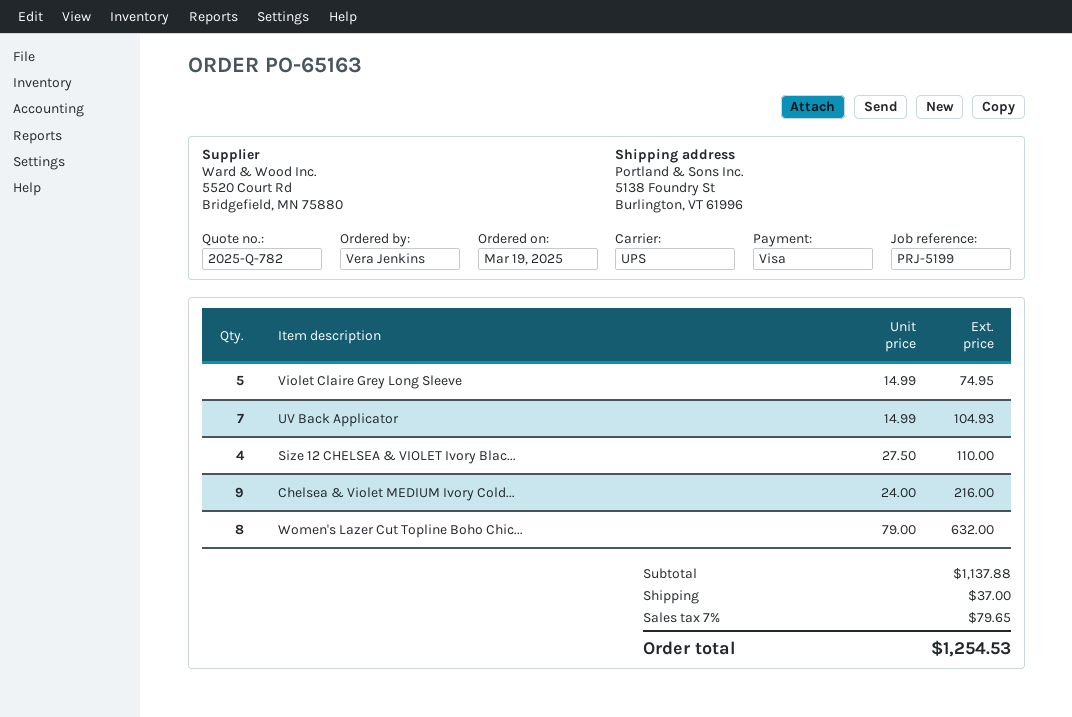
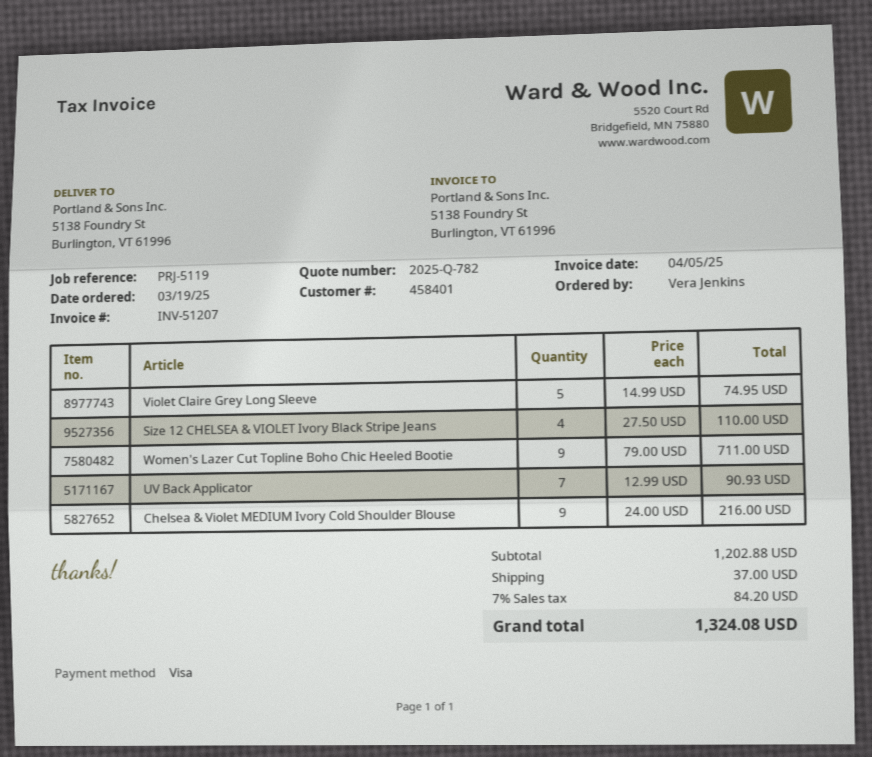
reference: PRJ-5199 -> PRJ-5119
UV Back Applicator: 7 x 14.99 = 104.93 -> 7 x 12.99 = 90.93
Women's Lazer Cut Topline Boho Chic...: 8 x 79.00 = 632.00 -> 9 x 79.00 = 711.00
subtotal: 1137.88 -> 1202.88
tax: 7% = 79.65 -> 7% = 84.20
total: 1254.53 -> 1324.08

